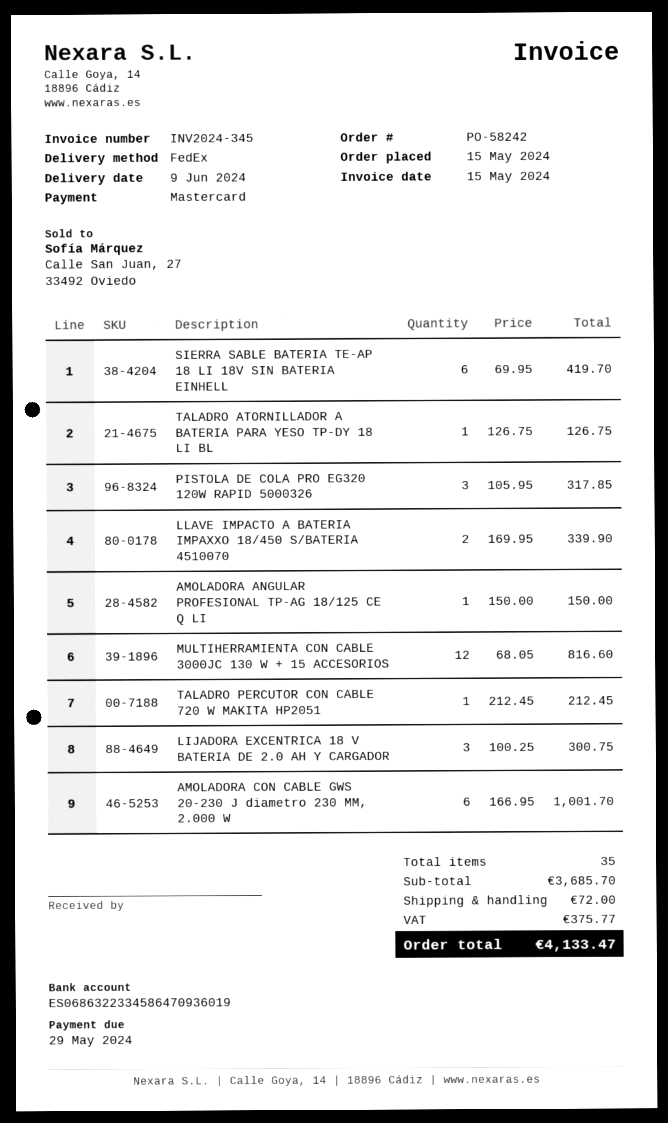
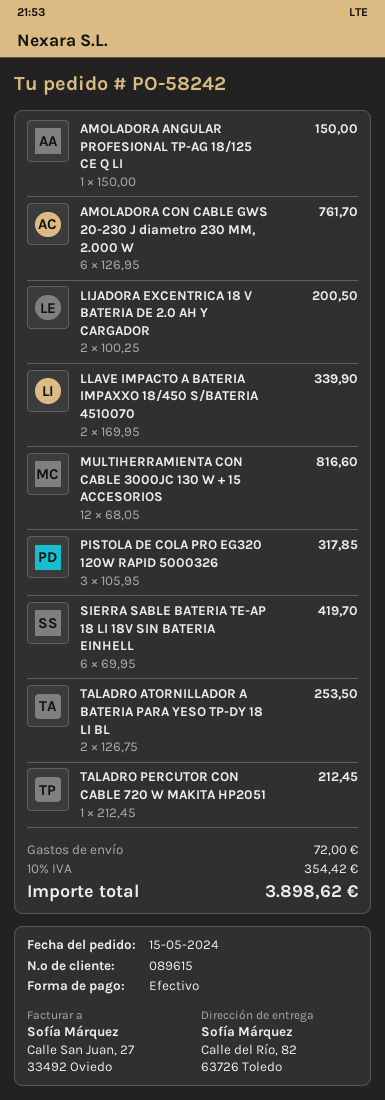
payment method: Mastercard -> cash
TALADRO ATORNILLADOR A BATERIA PARA YESO TP-DY 18 LI BL: 1 x 126.75 = 126.75 -> 2 x 126.75 = 253.50
LIJADORA EXCENTRICA 18 V BATERIA DE 2.0 AH Y CARGADOR: 3 x 100.25 = 300.75 -> 2 x 100.25 = 200.50
AMOLADORA CON CABLE GWS 20-230 J diametro 230 MM, 2.000 W: 6 x 166.95 = 1001.70 -> 6 x 126.95 = 761.70
tax: 375.77 -> 354.42
total: 4133.47 -> 3898.62

